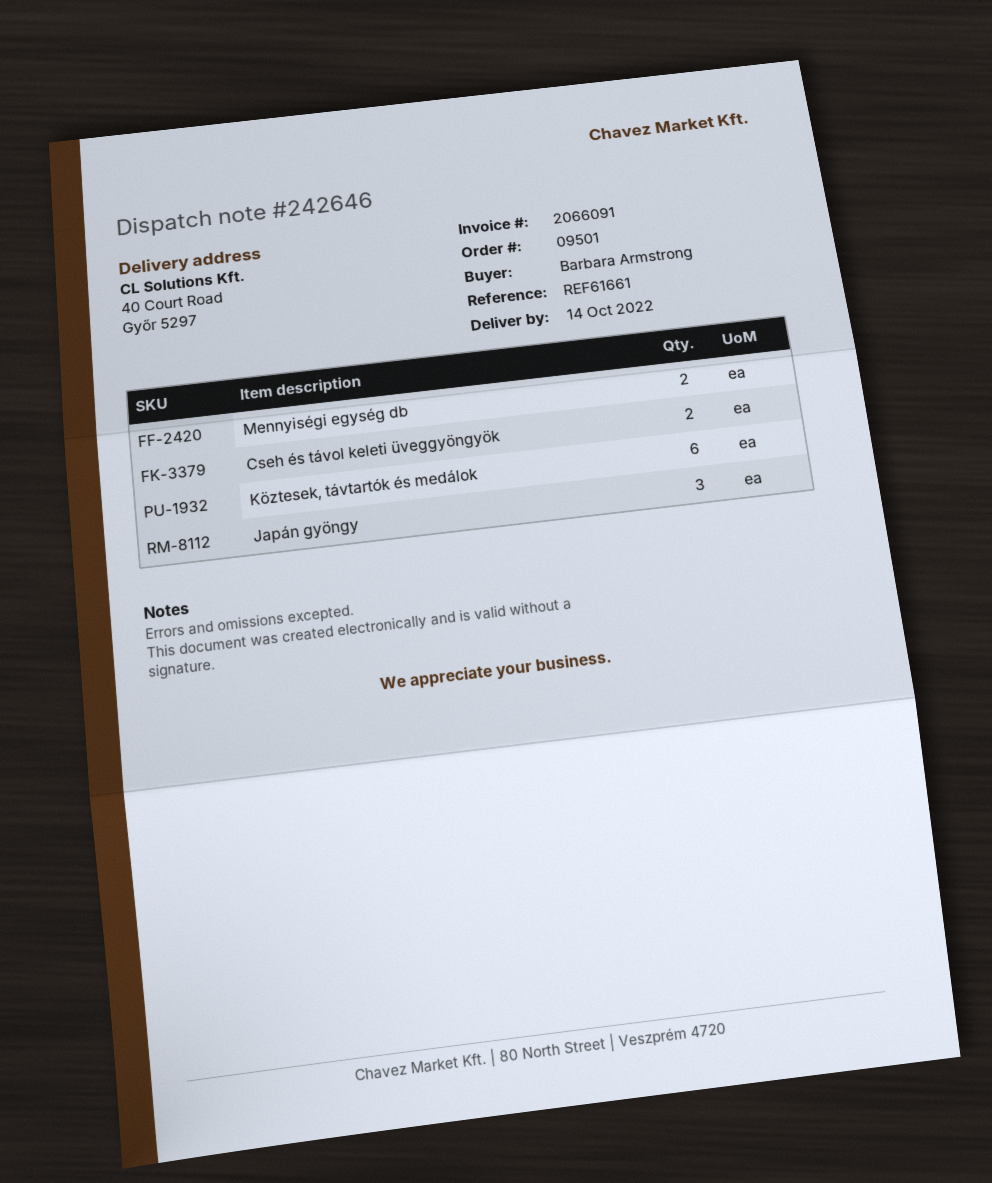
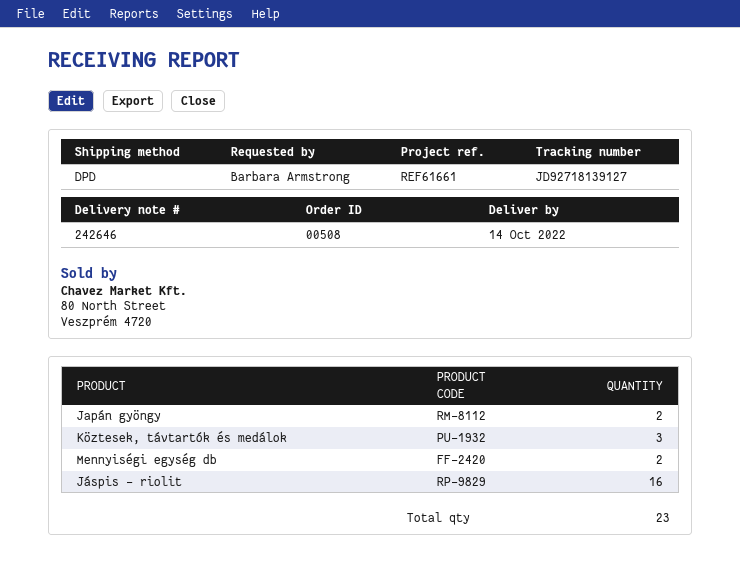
order number: 09501 -> 00508
Cseh és távol keleti üveggyöngyök: 2 -> none
Köztesek, távtartók és medálok: 6 -> 3
Japán gyöngy: 3 -> 2
Jáspis - riolit: none -> 16

